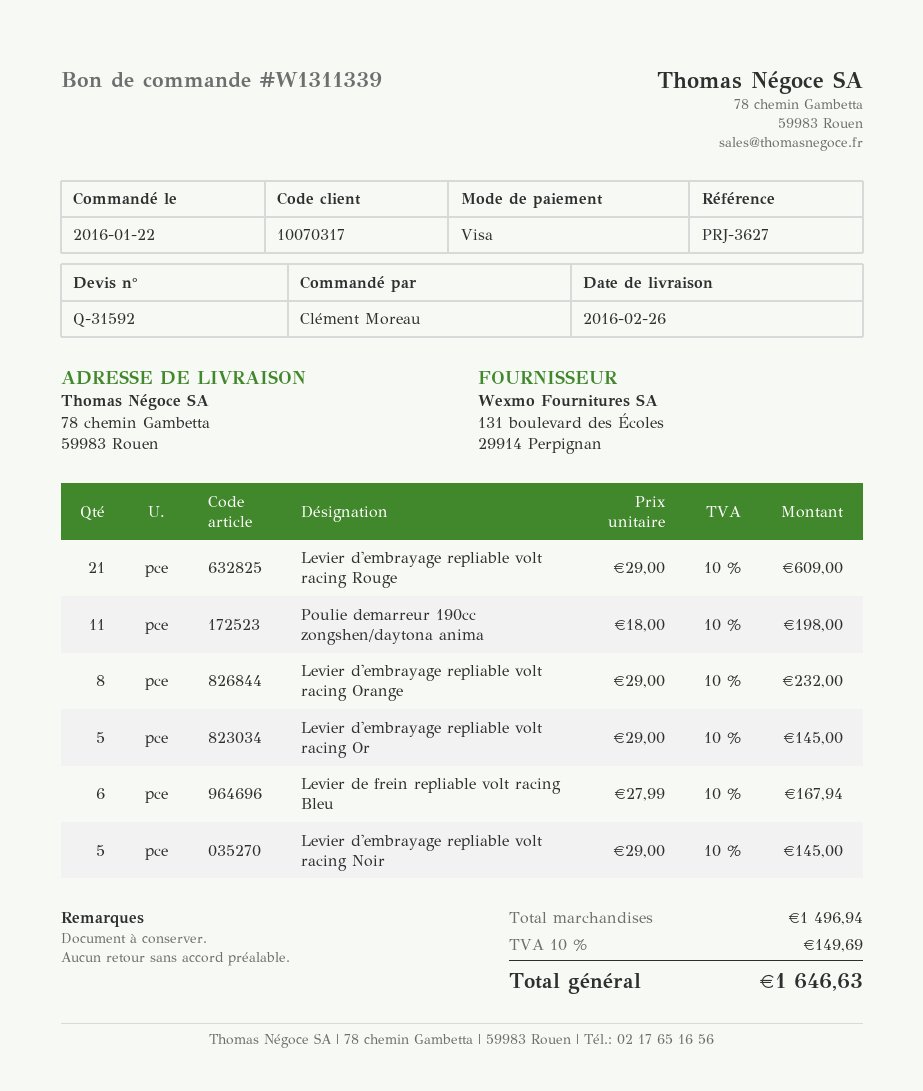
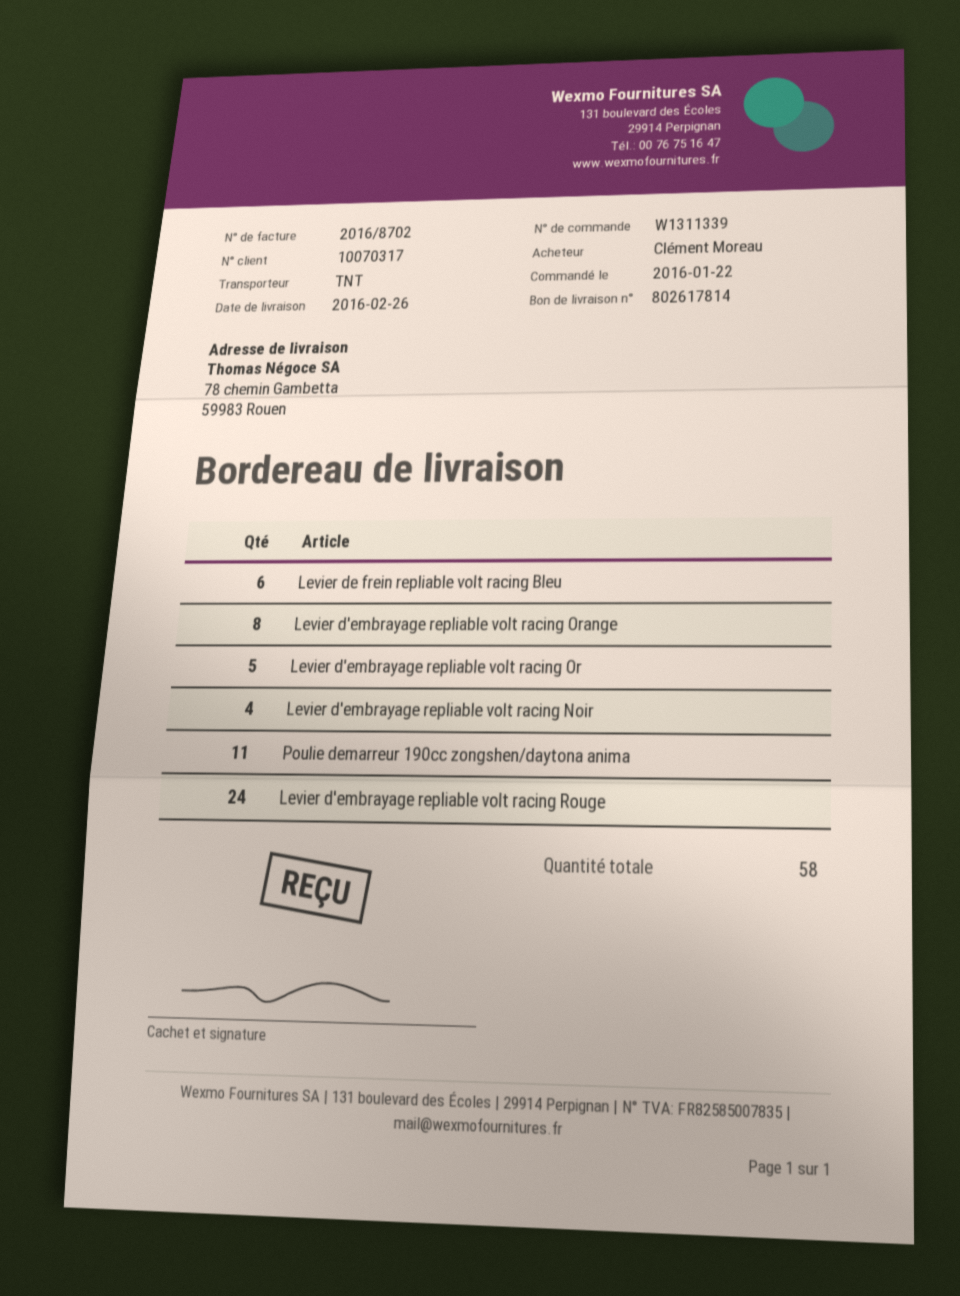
Levier d'embrayage repliable volt racing Rouge: 21 -> 24
Levier d'embrayage repliable volt racing Noir: 5 -> 4

